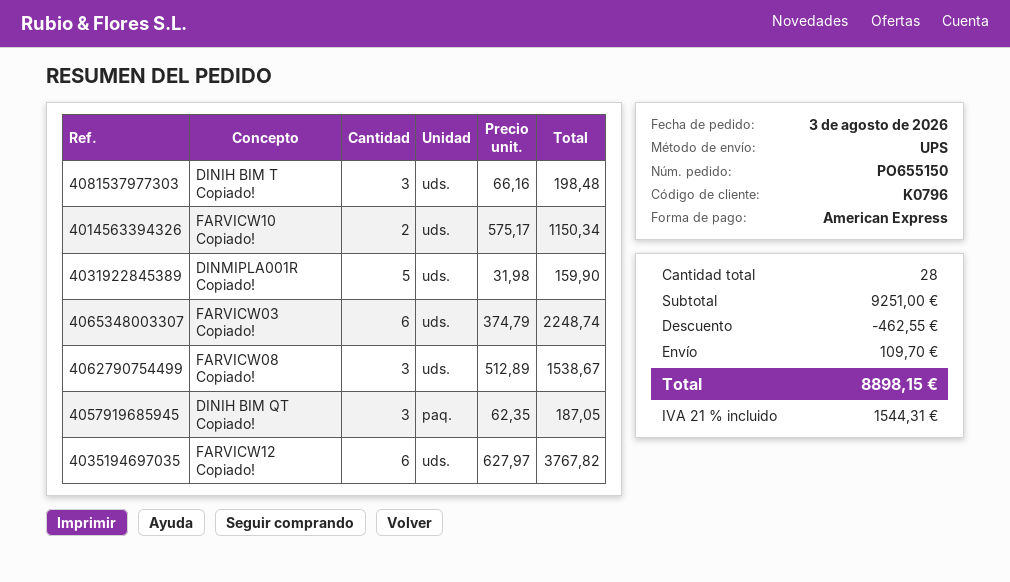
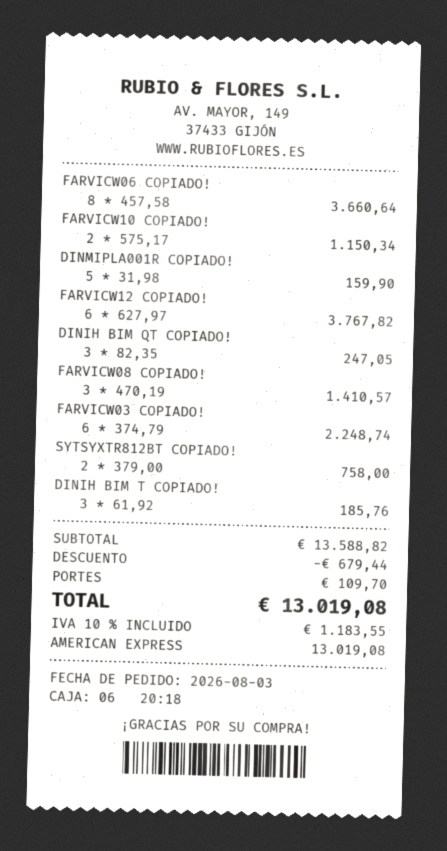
DINIH BIM T Copiado!: 3 x 66.16 = 198.48 -> 3 x 61.92 = 185.76
FARVICW08 Copiado!: 3 x 512.89 = 1538.67 -> 3 x 470.19 = 1410.57
DINIH BIM QT Copiado!: 3 x 62.35 = 187.05 -> 3 x 82.35 = 247.05
FARVICW06 COPIADO!: none -> 8 x 457.58 = 3660.64
SYTSYXTR812BT COPIADO!: none -> 2 x 379.00 = 758.00
subtotal: 9251.00 -> 13588.82
discount: 462.55 -> 679.44
tax: 21% = 1544.31 -> 10% = 1183.55
total: 8898.15 -> 13019.08

